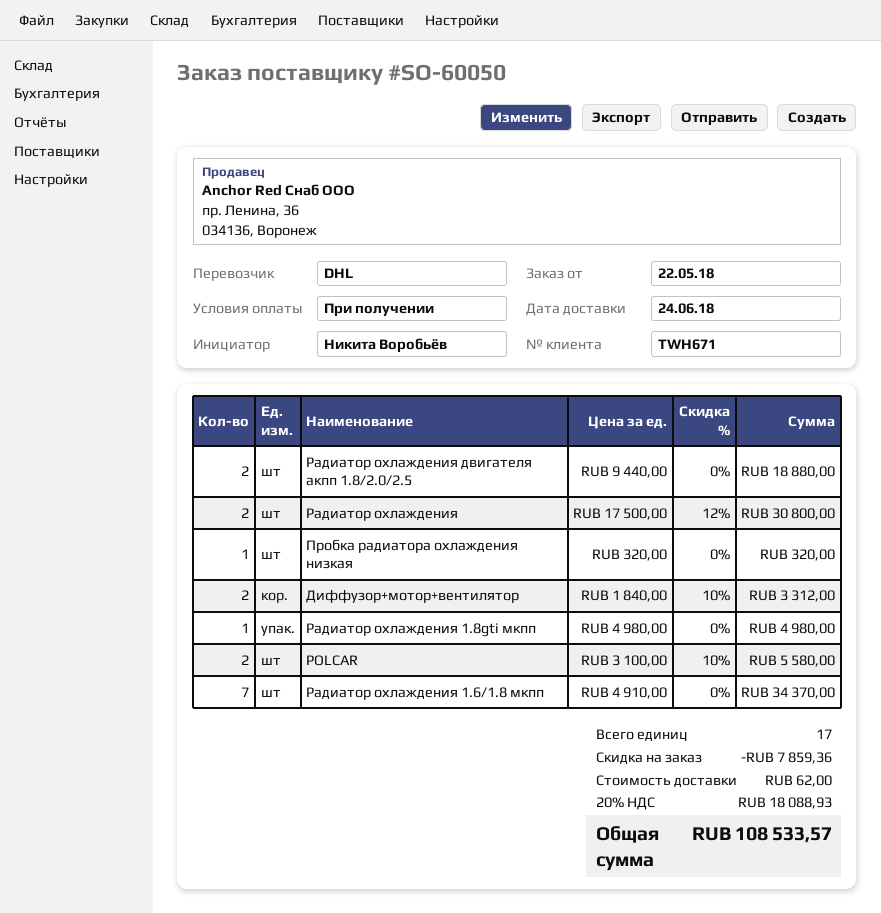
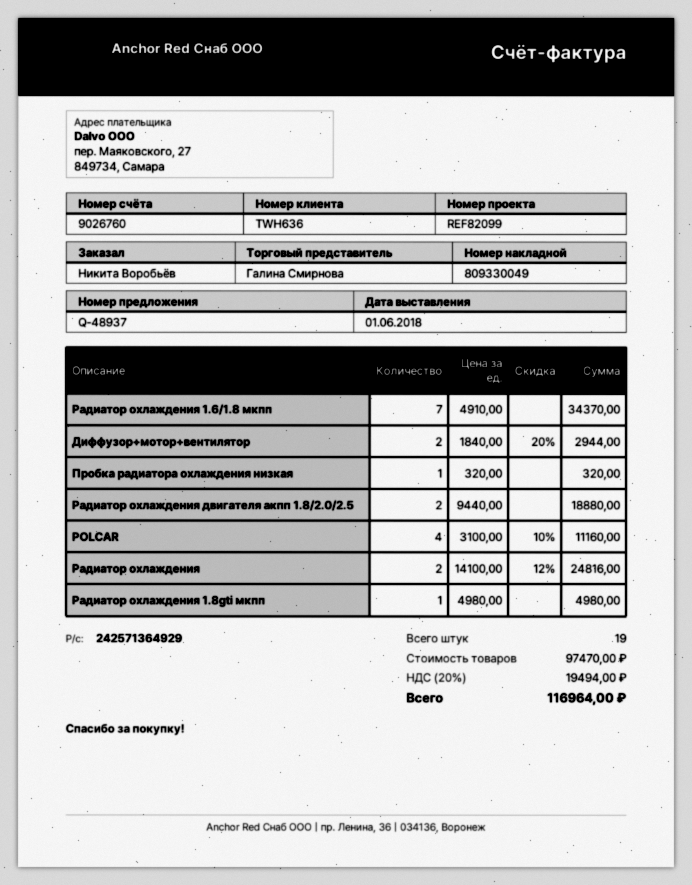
customer number: TWH671 -> TWH636
Радиатор охлаждения: 2 x 17500.00 - 12% = 30800.00 -> 2 x 14100.00 - 12% = 24816.00
Диффузор+мотор+вентилятор: 2 x 1840.00 - 10% = 3312.00 -> 2 x 1840.00 - 20% = 2944.00
POLCAR: 2 x 3100.00 - 10% = 5580.00 -> 4 x 3100.00 - 10% = 11160.00
total quantity: 17 -> 19
discount: 7859.36 -> none
shipping: 62.00 -> none
tax: 20% = 18088.93 -> 20% = 19494.00
total: 108533.57 -> 116964.00

